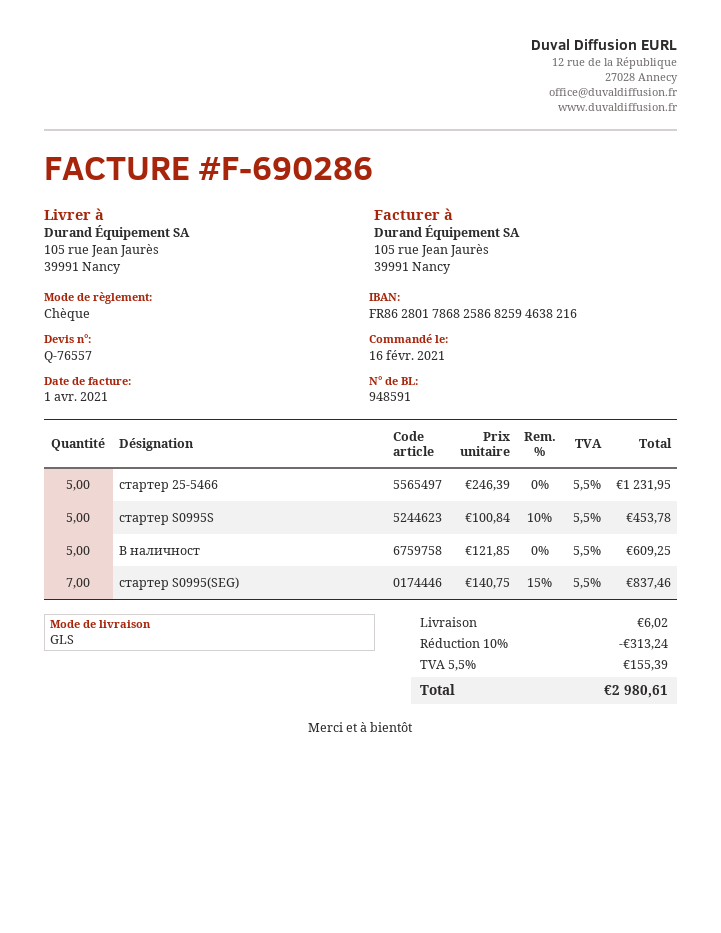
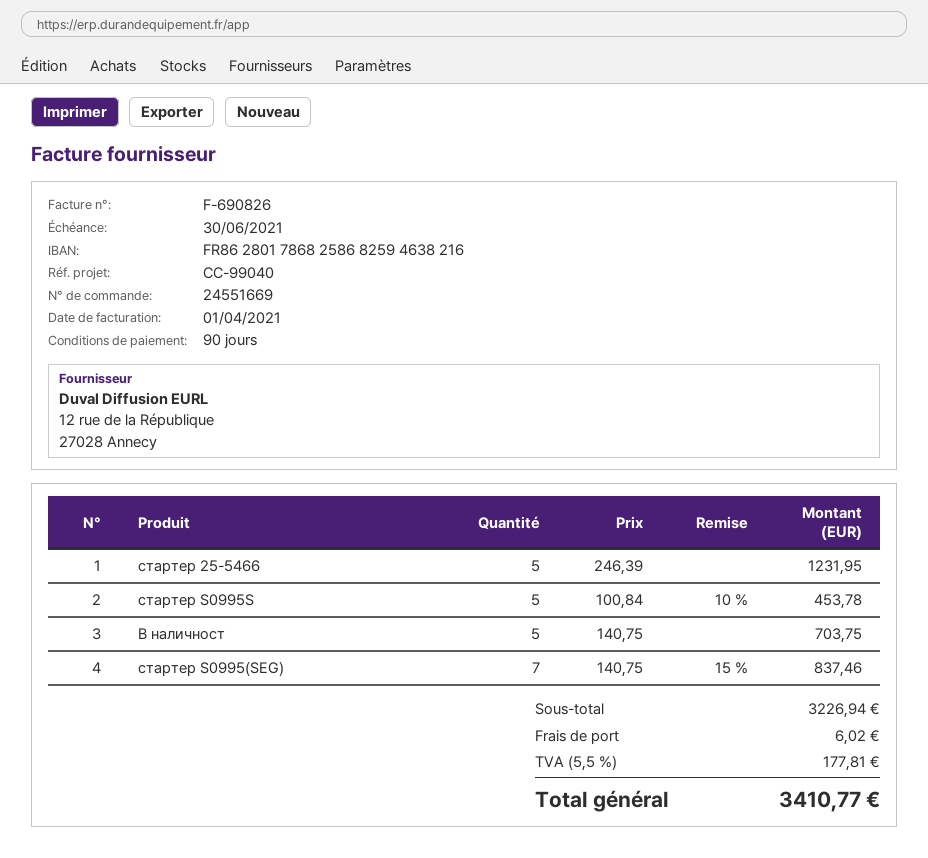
invoice number: F-690286 -> F-690826
В наличност: 5 x 121.85 = 609.25 -> 5 x 140.75 = 703.75
discount: 10% = 313.24 -> none
tax: 5.5% = 155.39 -> 5.5% = 177.81
total: 2980.61 -> 3410.77

